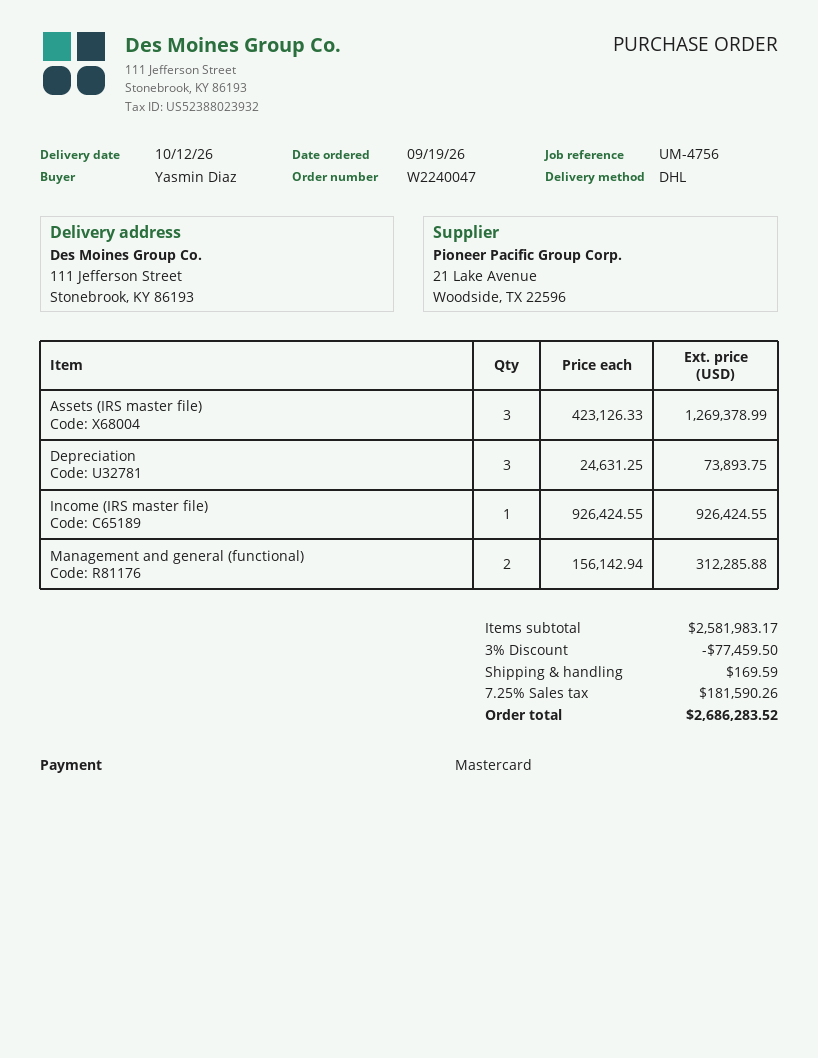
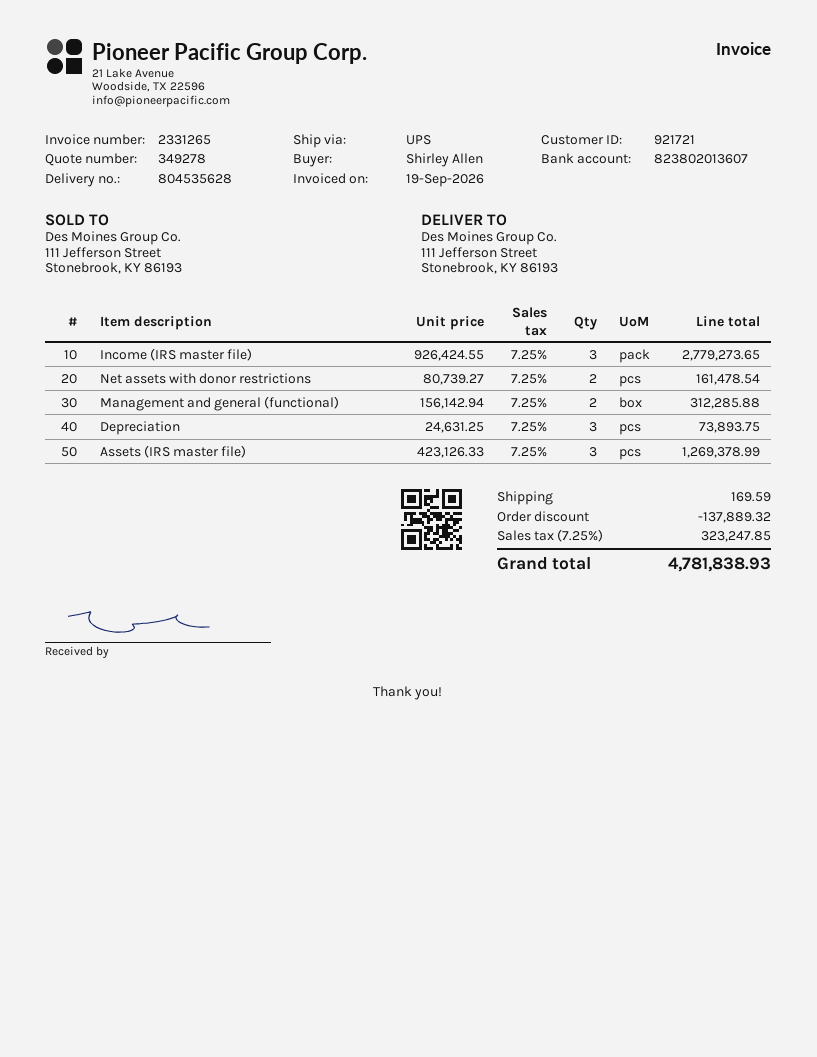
ordered by: Yasmin Diaz -> Shirley Allen
shipping method: DHL -> UPS
Income (IRS master file): 1 x 926424.55 = 926424.55 -> 3 x 926424.55 = 2779273.65
Net assets with donor restrictions: none -> 2 x 80739.27 = 161478.54
discount: 77459.50 -> 137889.32
tax: 7.25% = 181590.26 -> 7.25% = 323247.85
total: 2686283.52 -> 4781838.93

